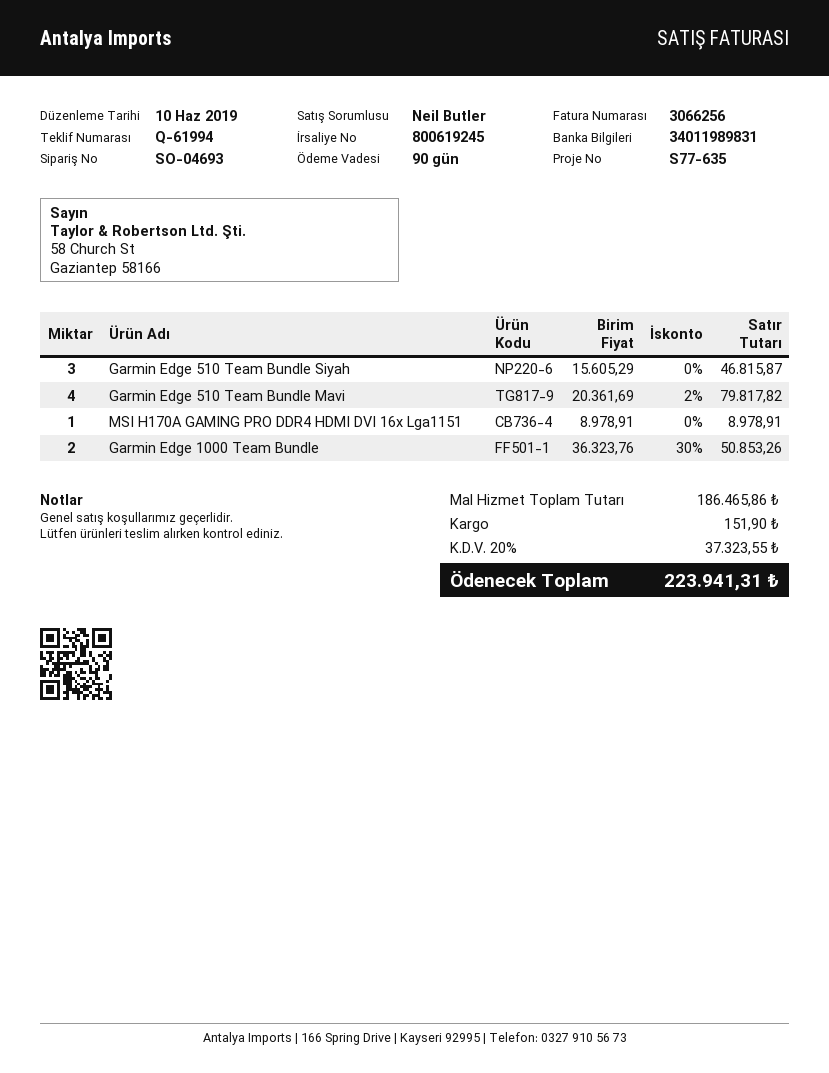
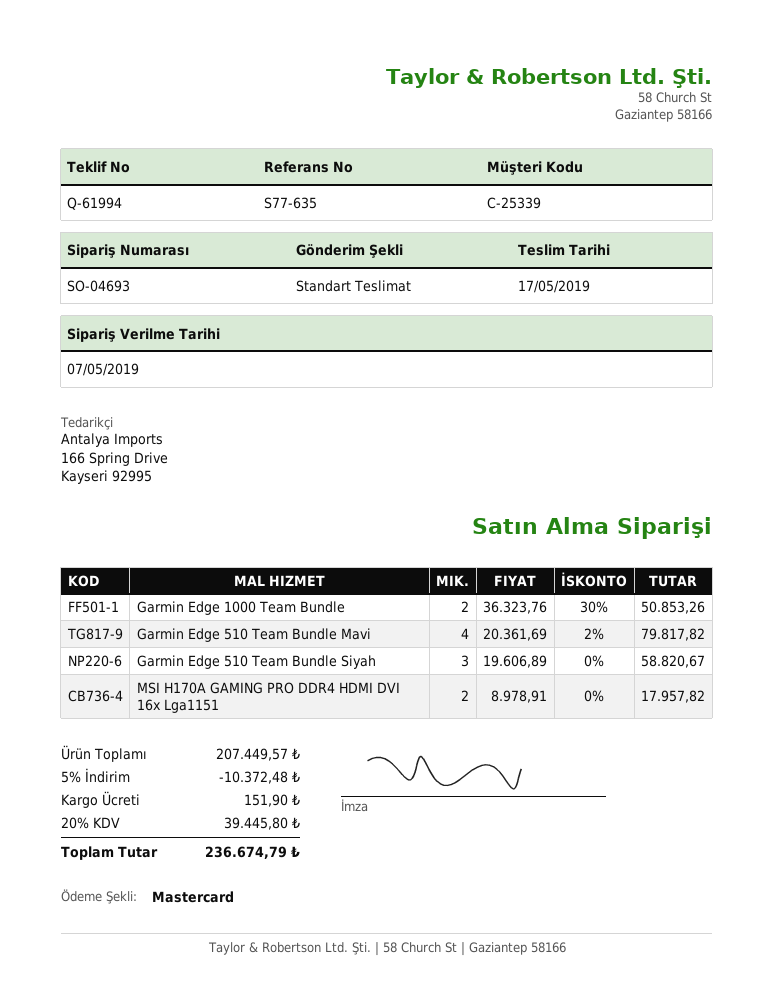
Garmin Edge 510 Team Bundle Siyah: 3 x 15605.29 = 46815.87 -> 3 x 19606.89 = 58820.67
MSI H170A GAMING PRO DDR4 HDMI DVI 16x Lga1151: 1 x 8978.91 = 8978.91 -> 2 x 8978.91 = 17957.82
subtotal: 186465.86 -> 207449.57
discount: none -> 5% = 10372.48
tax: 20% = 37323.55 -> 20% = 39445.80
total: 223941.31 -> 236674.79

